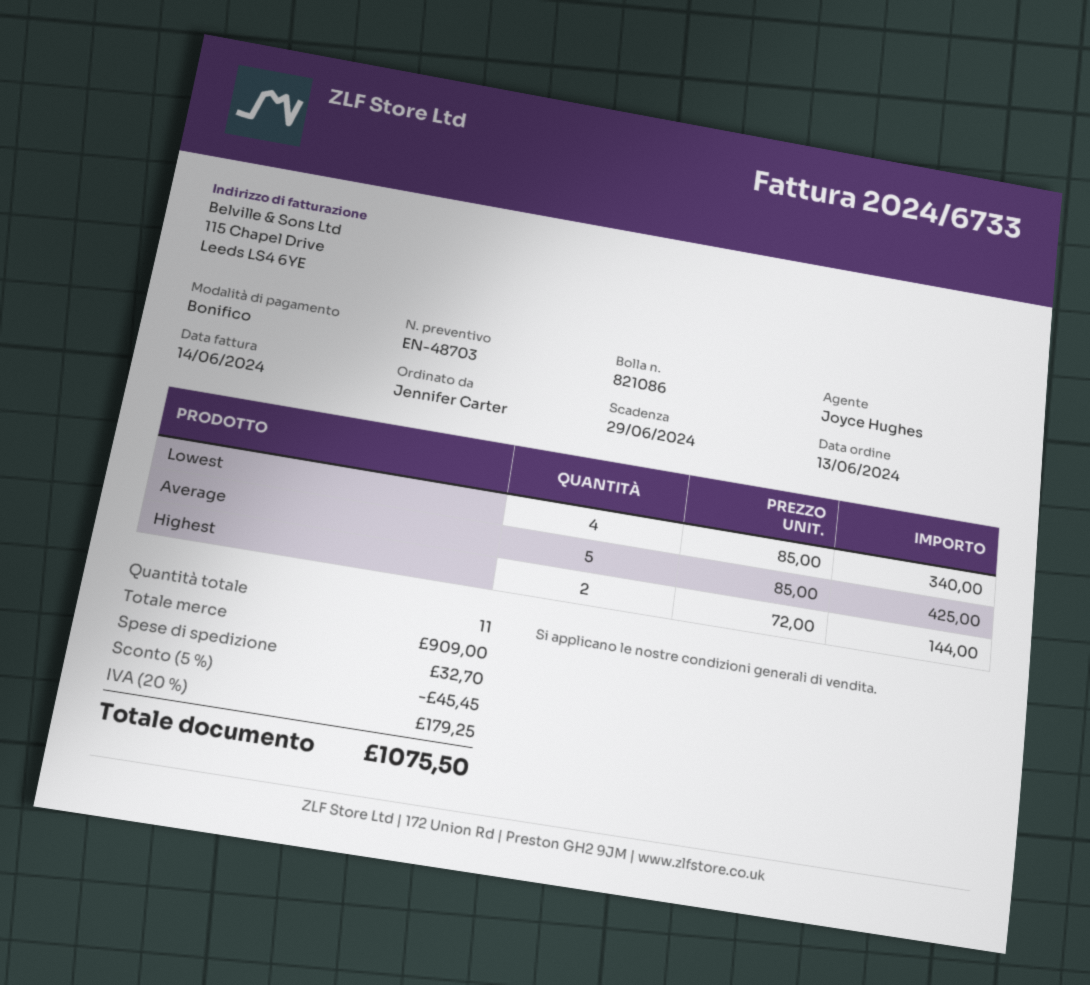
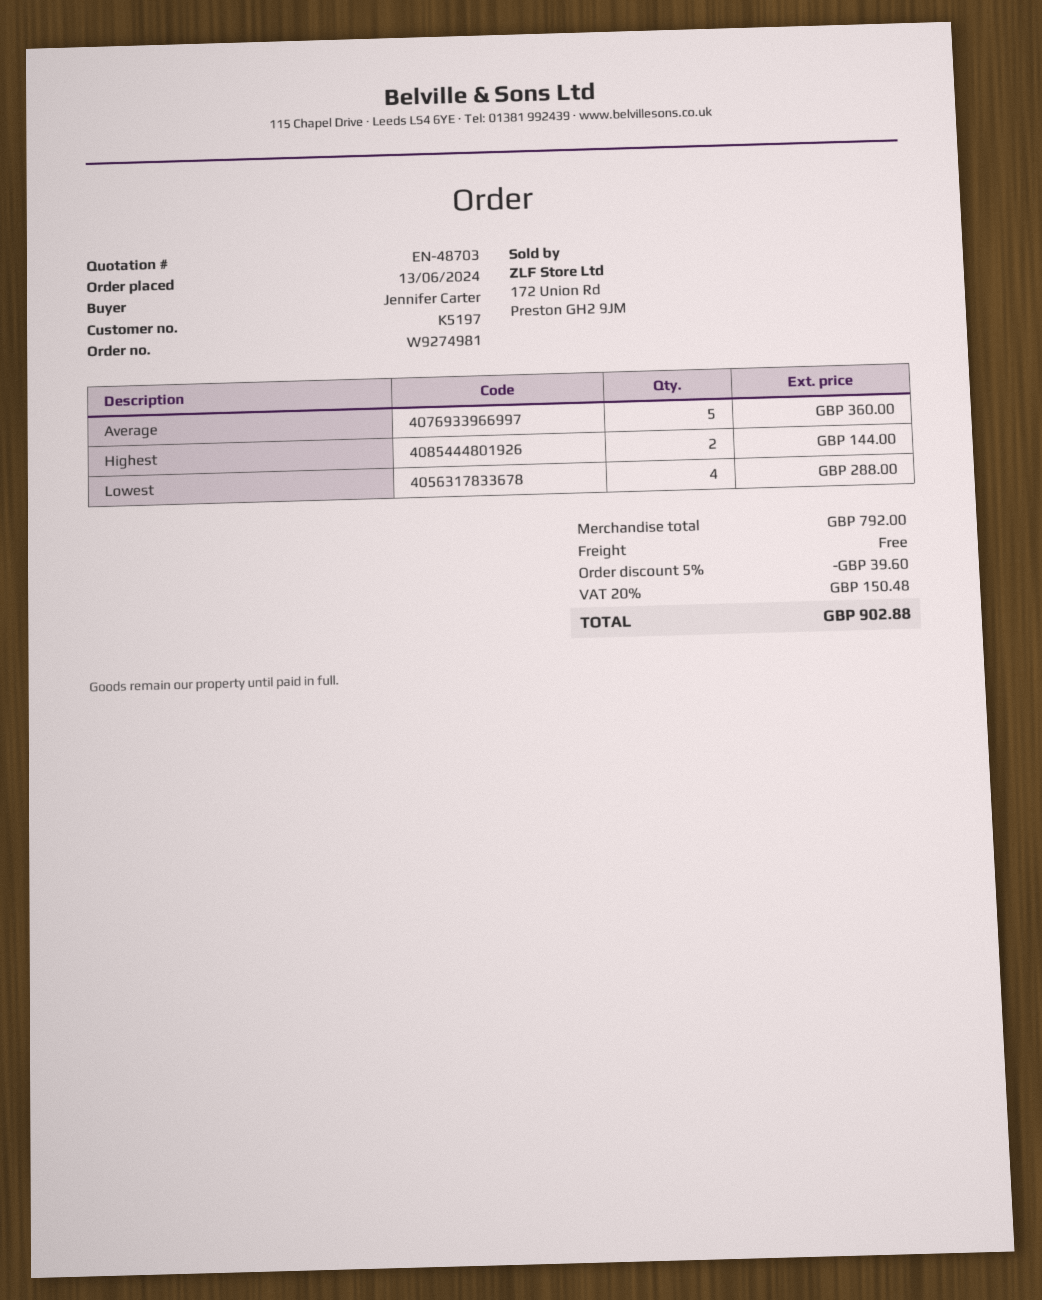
Lowest: 4 for 340.00 -> 4 for 288.00
Average: 5 for 425.00 -> 5 for 360.00
subtotal: 909.00 -> 792.00
discount: 5% = 45.45 -> 5% = 39.60
shipping: 32.70 -> 0.00
tax: 20% = 179.25 -> 20% = 150.48
total: 1075.50 -> 902.88

